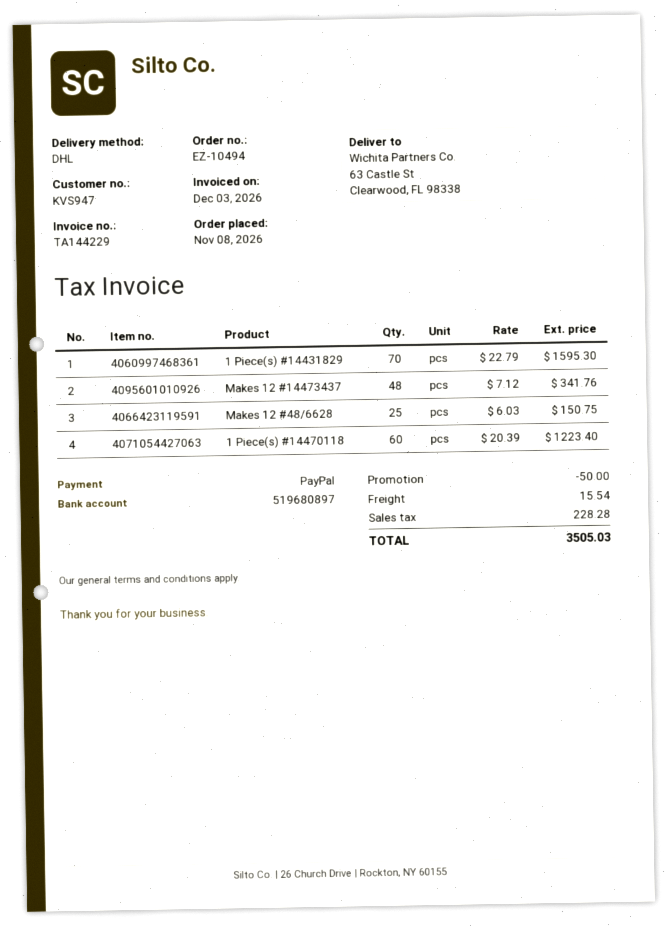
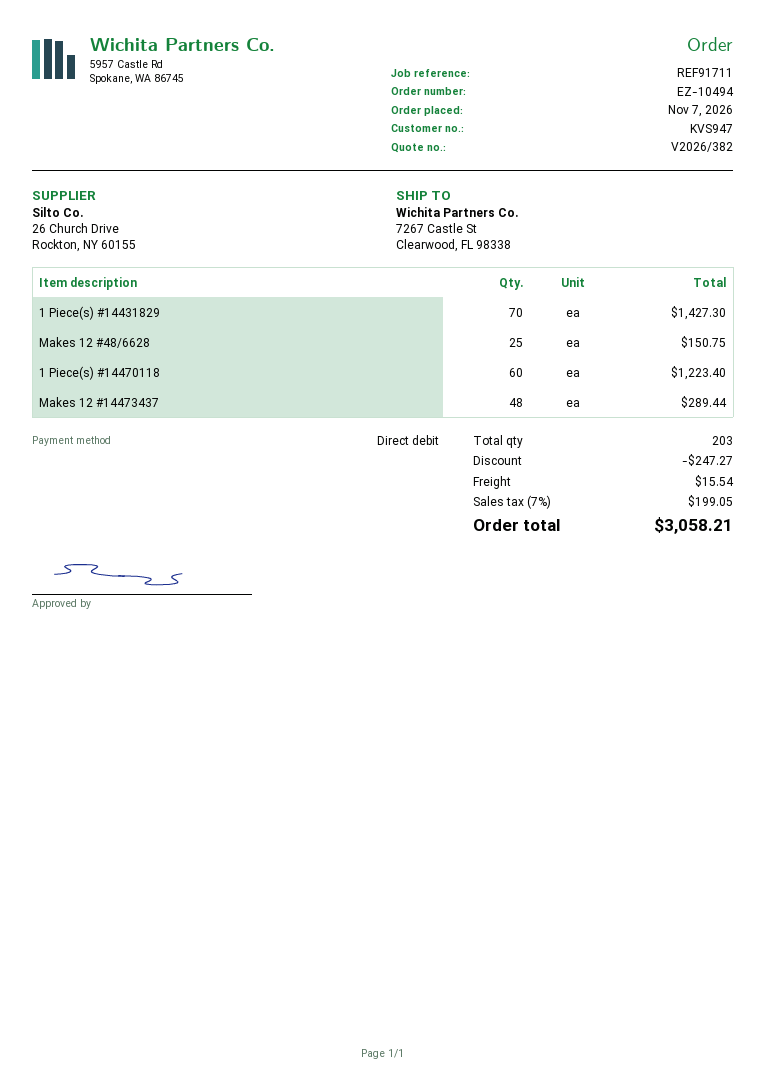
order date: 2026-11-08 -> 2026-11-07
payment method: PayPal -> direct debit
ship to: 63 Castle St, Clearwood, FL 98338 -> 7267 Castle St, Clearwood, FL 98338
1 Piece(s) #14431829: 70 for 1595.30 -> 70 for 1427.30
Makes 12 #14473437: 48 for 341.76 -> 48 for 289.44
discount: 50.00 -> 247.27
tax: 228.28 -> 199.05
total: 3505.03 -> 3058.21

